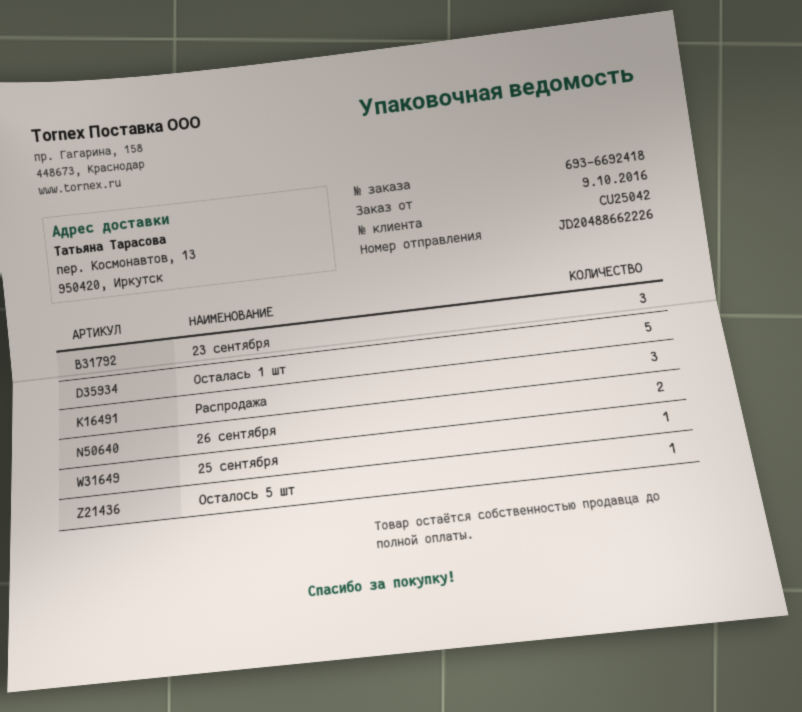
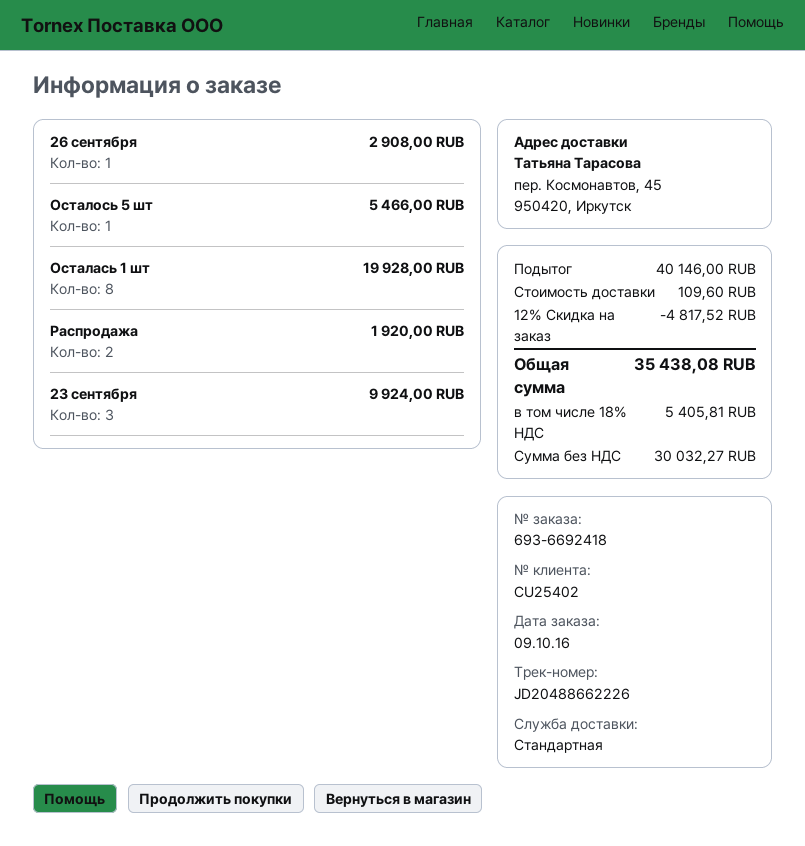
customer number: CU25042 -> CU25402
ship to: пер. Космонавтов, 13, 950420, Иркутск -> пер. Космонавтов, 45, 950420, Иркутск
Осталась 1 шт: 5 -> 8
Распродажа: 3 -> 2
26 сентября: 2 -> 1
25 сентября: 1 -> none

